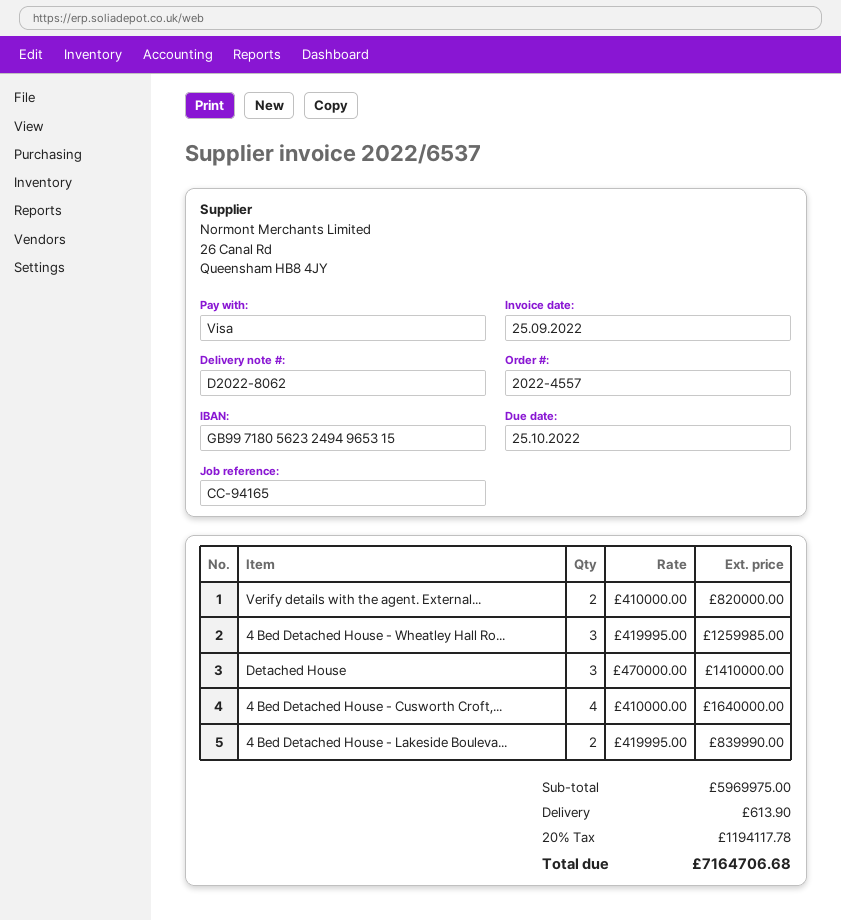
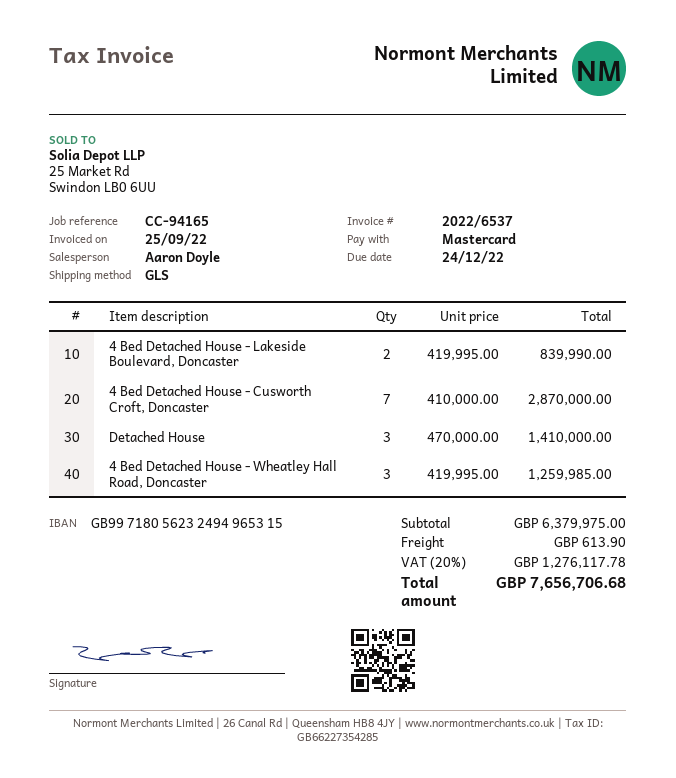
due date: 2022-10-25 -> 2022-12-24
payment method: Visa -> Mastercard
Verify details with the agent. External...: 2 x 410000.00 = 820000.00 -> none
4 Bed Detached House - Cusworth Croft,...: 4 x 410000.00 = 1640000.00 -> 7 x 410000.00 = 2870000.00
subtotal: 5969975.00 -> 6379975.00
tax: 20% = 1194117.78 -> 20% = 1276117.78
total: 7164706.68 -> 7656706.68

